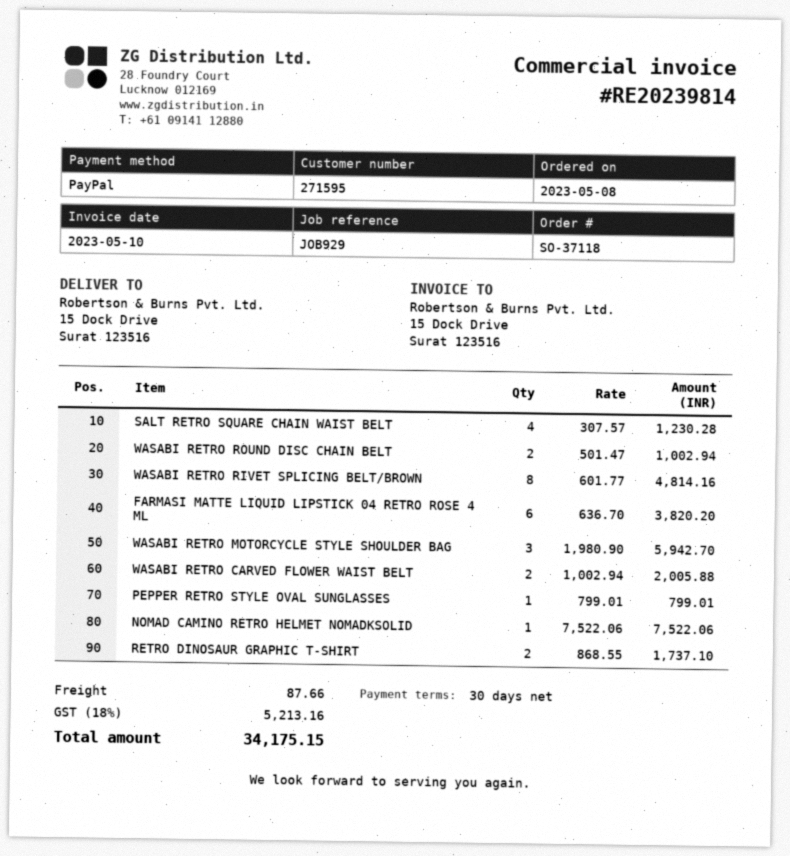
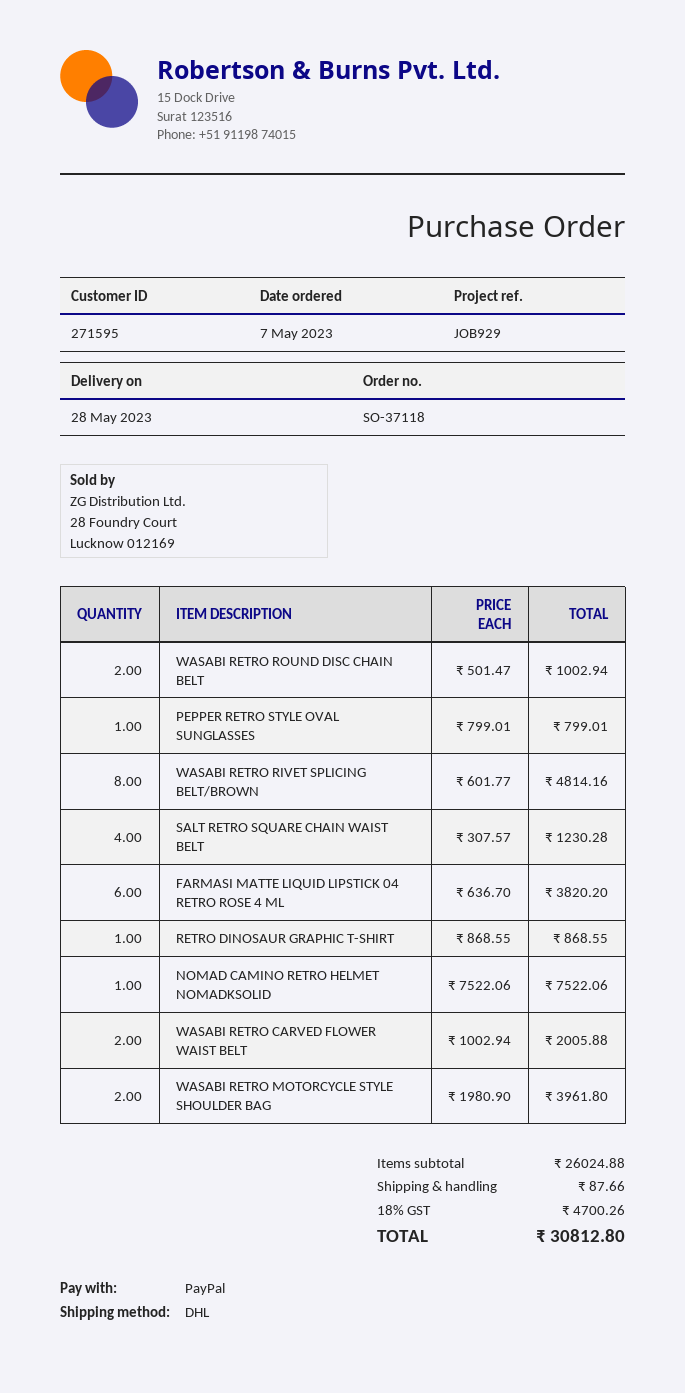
order date: 2023-05-08 -> 2023-05-07
WASABI RETRO MOTORCYCLE STYLE SHOULDER BAG: 3 x 1980.90 = 5942.70 -> 2 x 1980.90 = 3961.80
RETRO DINOSAUR GRAPHIC T-SHIRT: 2 x 868.55 = 1737.10 -> 1 x 868.55 = 868.55
tax: 18% = 5213.16 -> 18% = 4700.26
total: 34175.15 -> 30812.80

